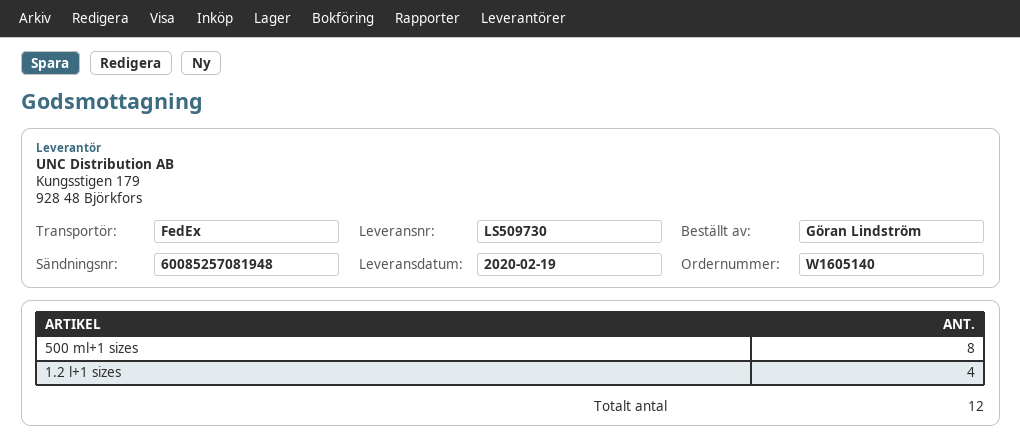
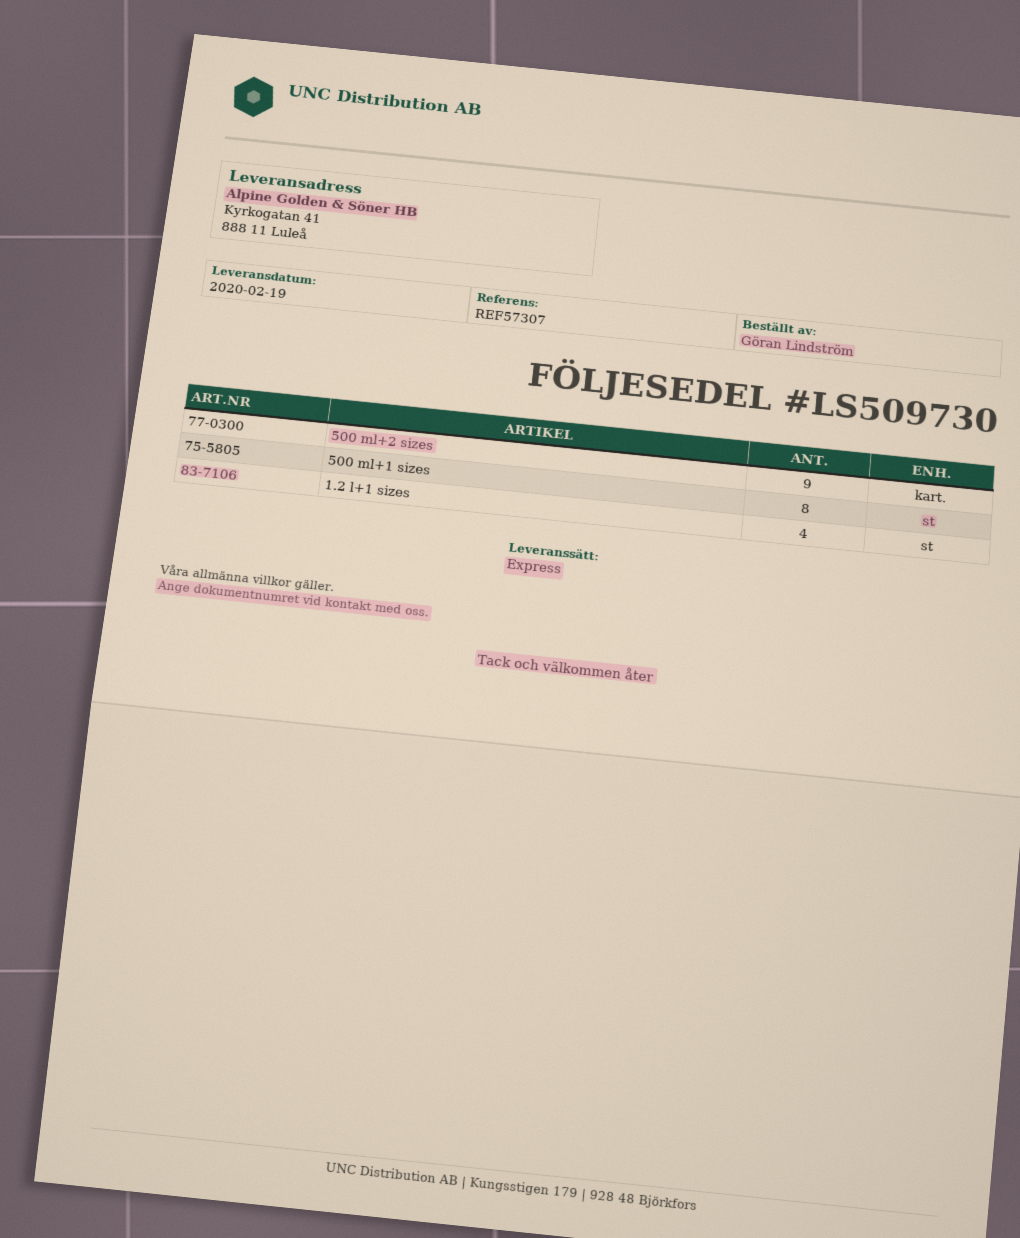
shipping method: FedEx -> express
500 ml+2 sizes: none -> 9

